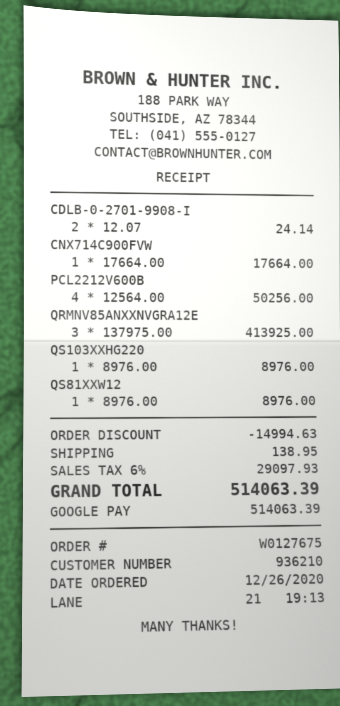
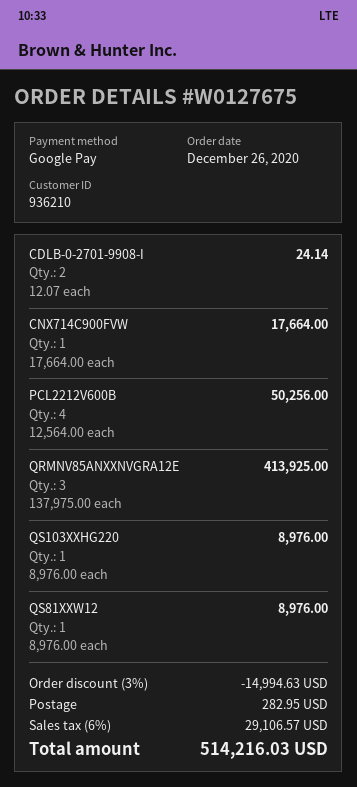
shipping: 138.95 -> 282.95
tax: 6% = 29097.93 -> 6% = 29106.57
total: 514063.39 -> 514216.03

